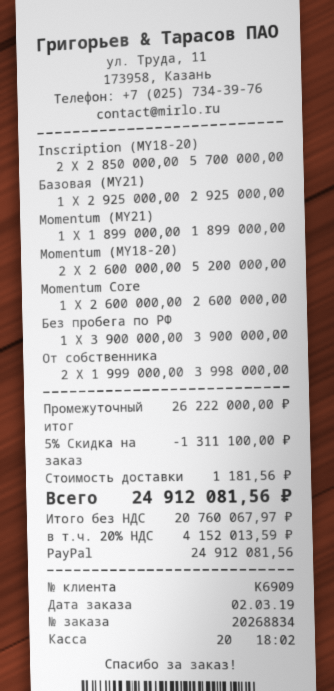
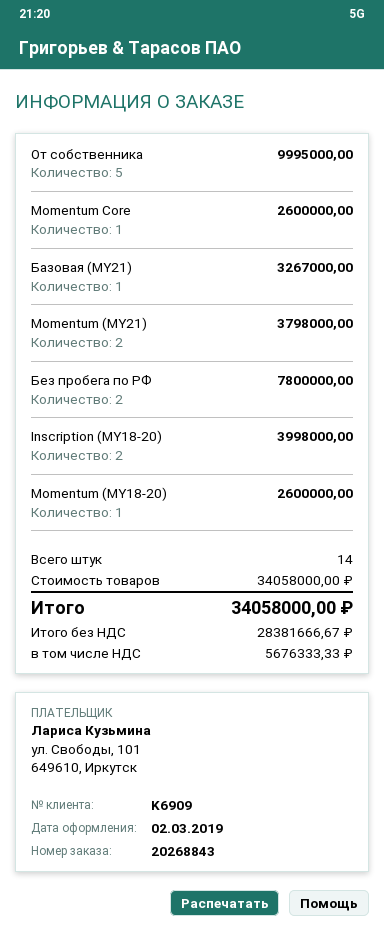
order number: 20268834 -> 20268843
Inscription (MY18-20): 2 for 5700000.00 -> 2 for 3998000.00
Базовая (MY21): 1 for 2925000.00 -> 1 for 3267000.00
Momentum (MY21): 1 for 1899000.00 -> 2 for 3798000.00
Momentum (MY18-20): 2 for 5200000.00 -> 1 for 2600000.00
Без пробега по РФ: 1 for 3900000.00 -> 2 for 7800000.00
От собственника: 2 for 3998000.00 -> 5 for 9995000.00
subtotal: 26222000.00 -> 34058000.00
discount: 5% = 1311100.00 -> none
shipping: 1181.56 -> none
net: 20760067.97 -> 28381666.67
tax: 4152013.59 -> 5676333.33
total: 24912081.56 -> 34058000.00

